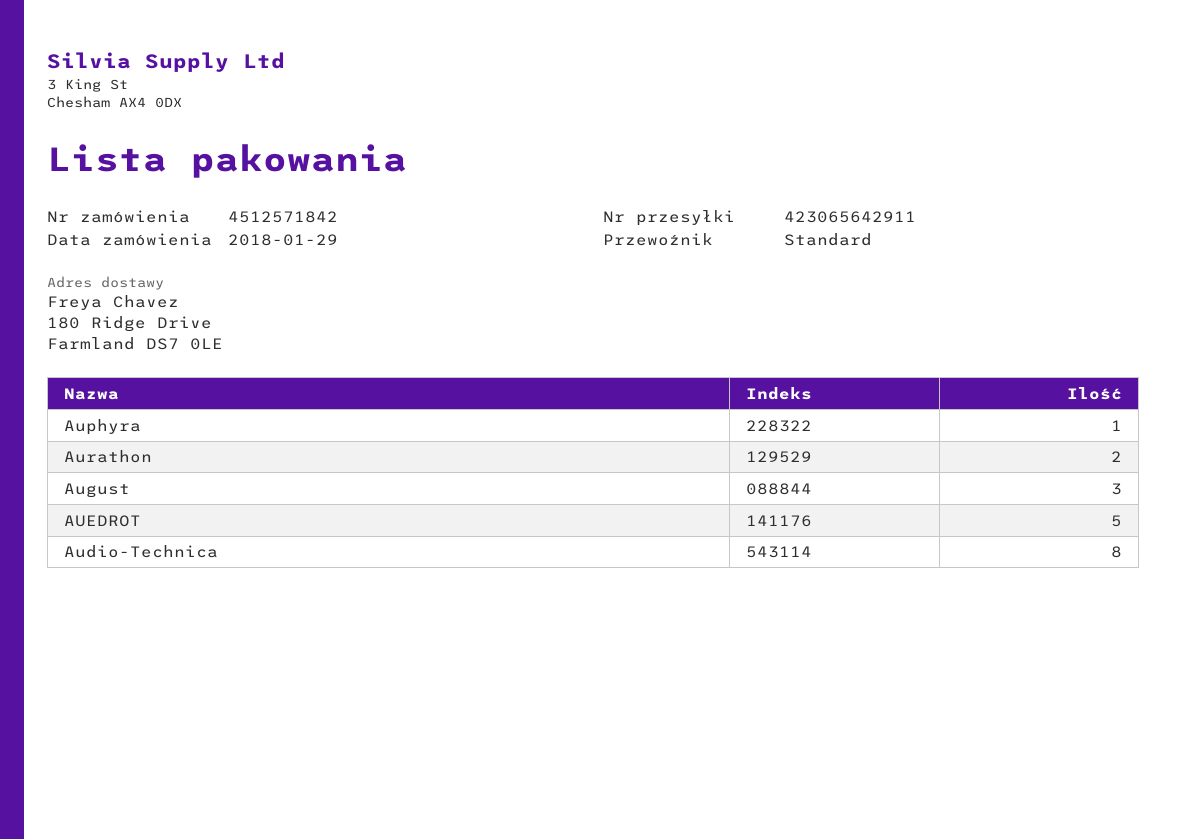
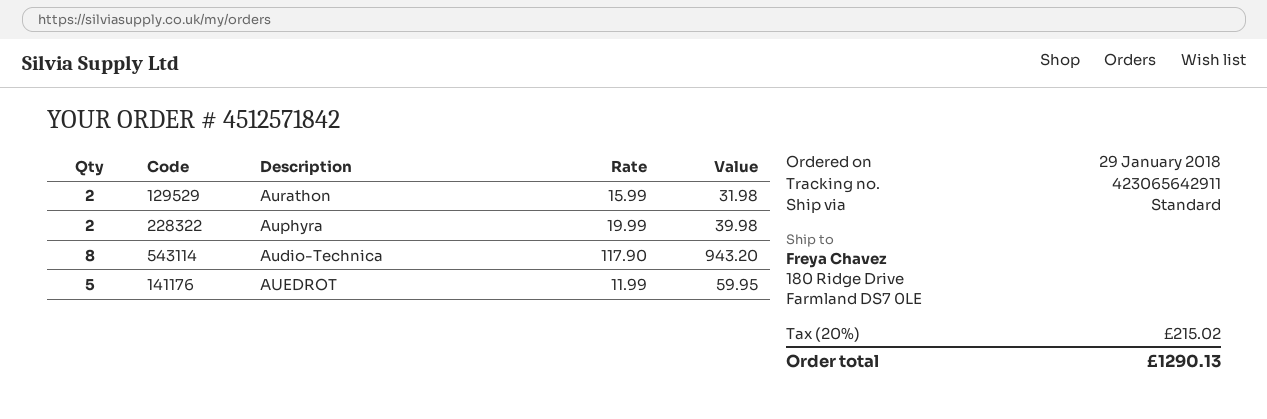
Auphyra: 1 -> 2
August: 3 -> none

